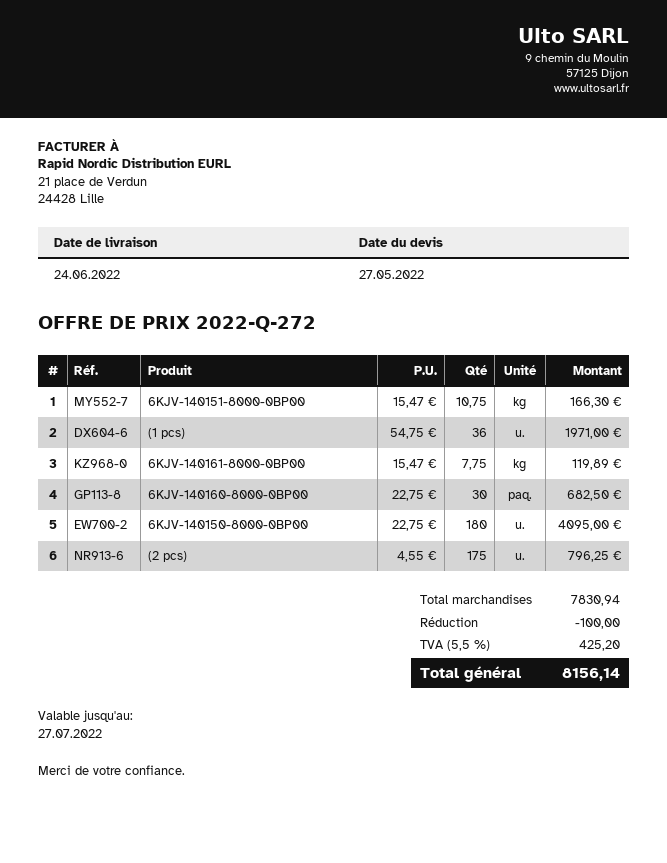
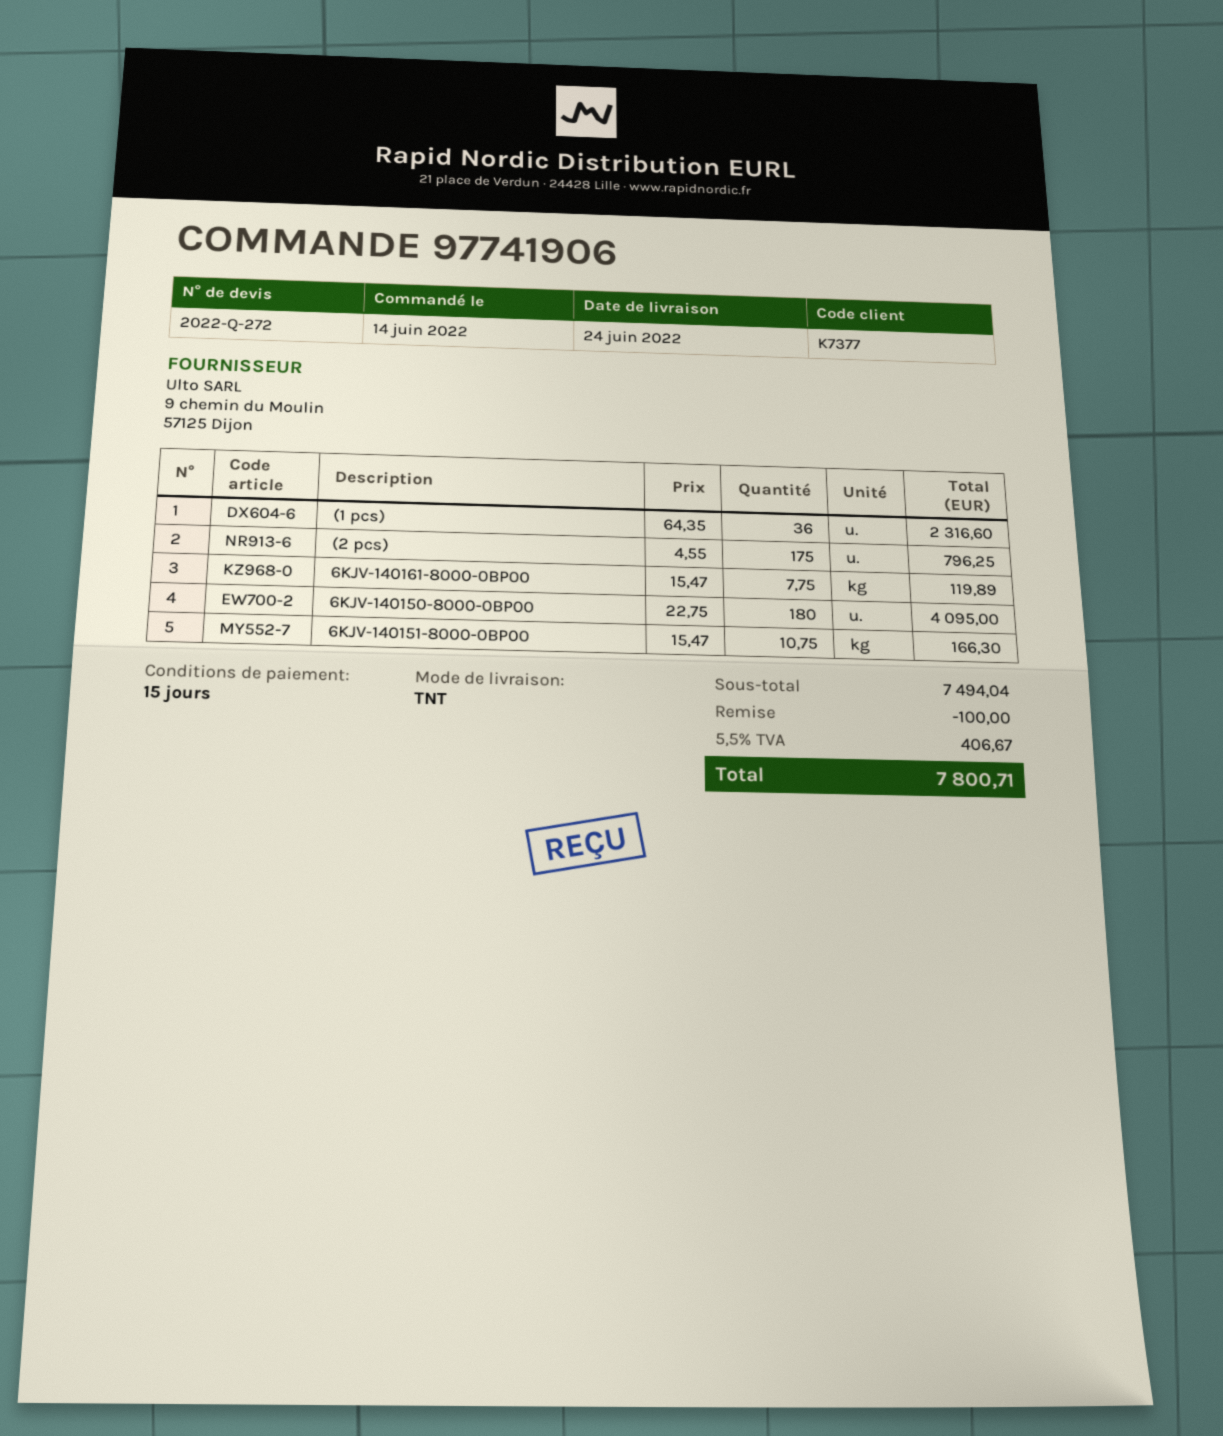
(1 pcs): 36 x 54.75 = 1971.00 -> 36 x 64.35 = 2316.60
6KJV-140160-8000-0BP00: 30 x 22.75 = 682.50 -> none
subtotal: 7830.94 -> 7494.04
tax: 5.5% = 425.20 -> 5.5% = 406.67
total: 8156.14 -> 7800.71

